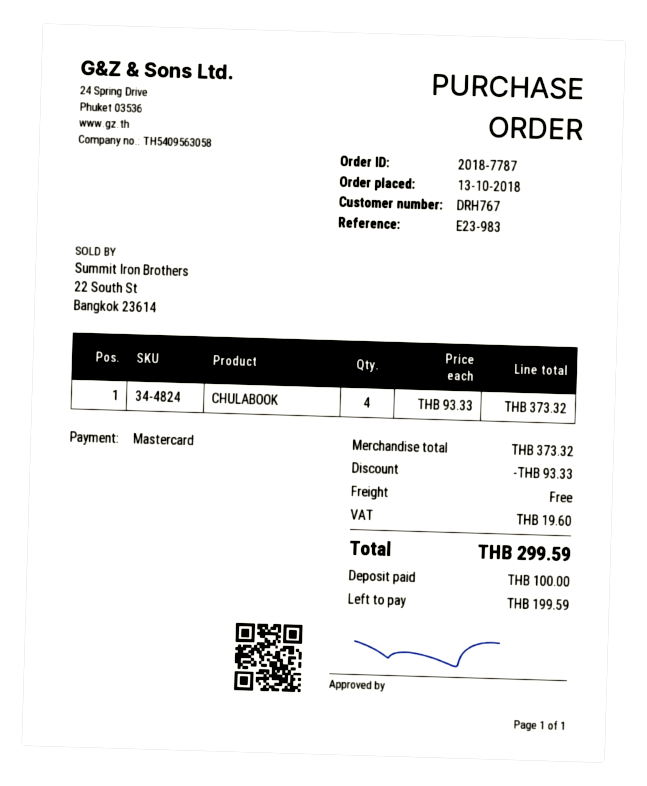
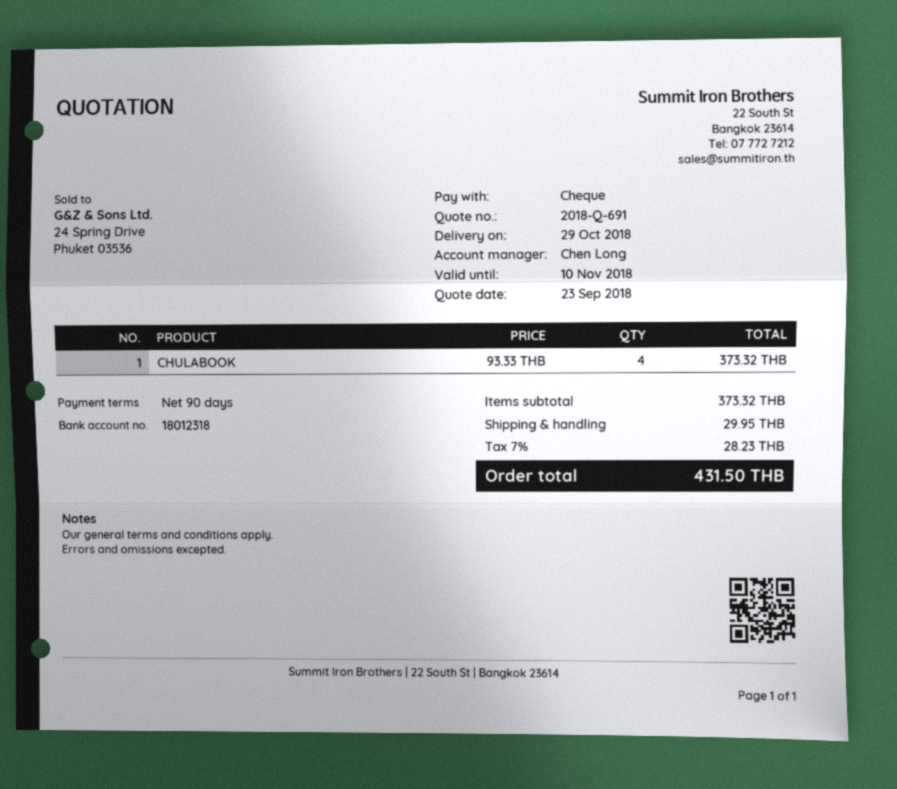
payment method: Mastercard -> cheque
discount: 93.33 -> none
shipping: 0.00 -> 29.95
tax: 19.60 -> 28.23
total: 299.59 -> 431.50

